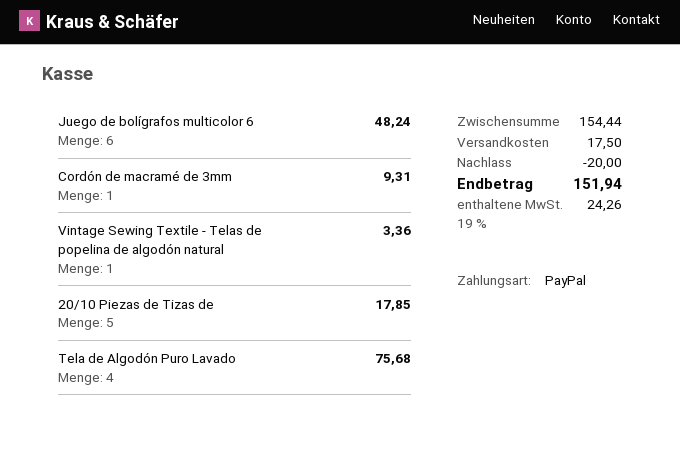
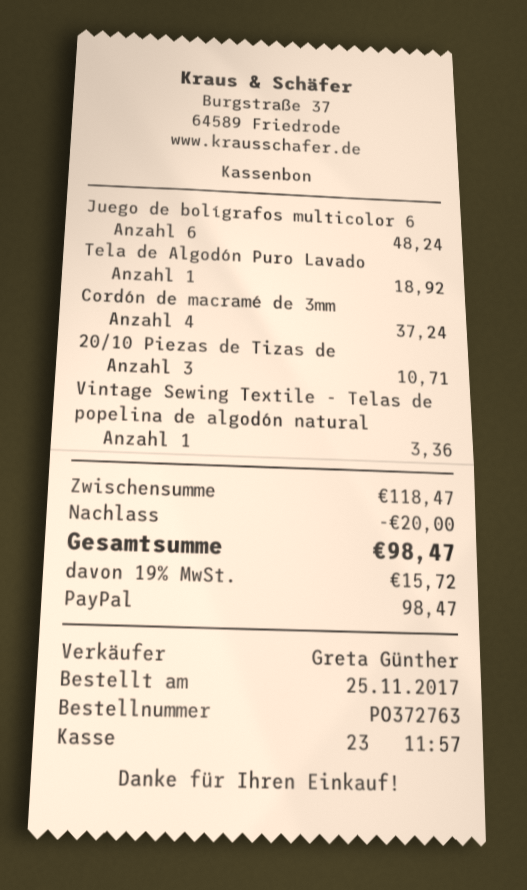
Cordón de macramé de 3mm: 1 for 9.31 -> 4 for 37.24
20/10 Piezas de Tizas de: 5 for 17.85 -> 3 for 10.71
Tela de Algodón Puro Lavado: 4 for 75.68 -> 1 for 18.92
subtotal: 154.44 -> 118.47
shipping: 17.50 -> none
tax: 19% = 24.26 -> 19% = 15.72
total: 151.94 -> 98.47

